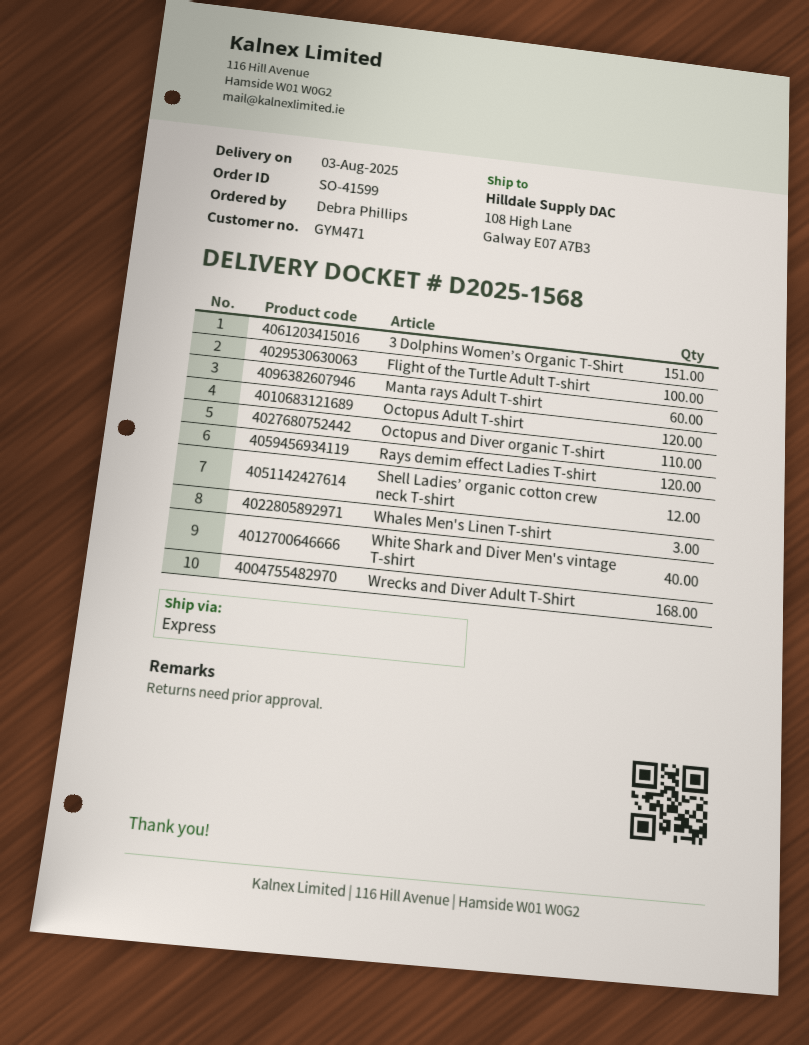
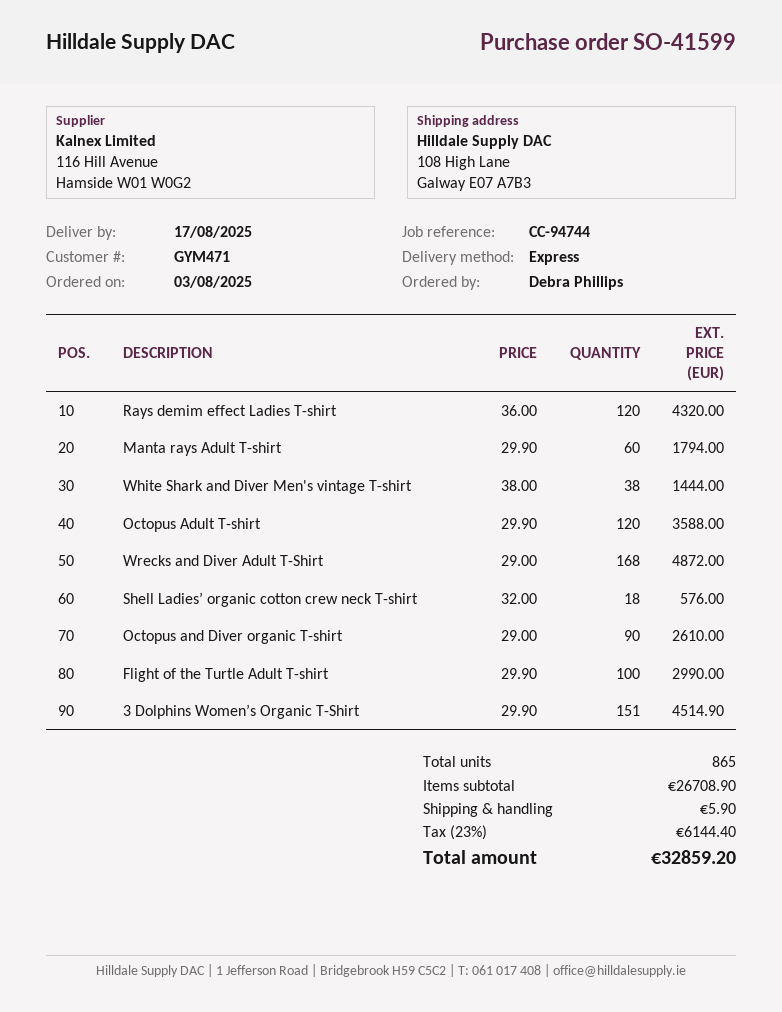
delivery date: 2025-08-03 -> 2025-08-17
Octopus and Diver organic T-shirt: 110 -> 90
Shell Ladies’ organic cotton crew neck T-shirt: 12 -> 18
Whales Men's Linen T-shirt: 3 -> none
White Shark and Diver Men's vintage T-shirt: 40 -> 38

